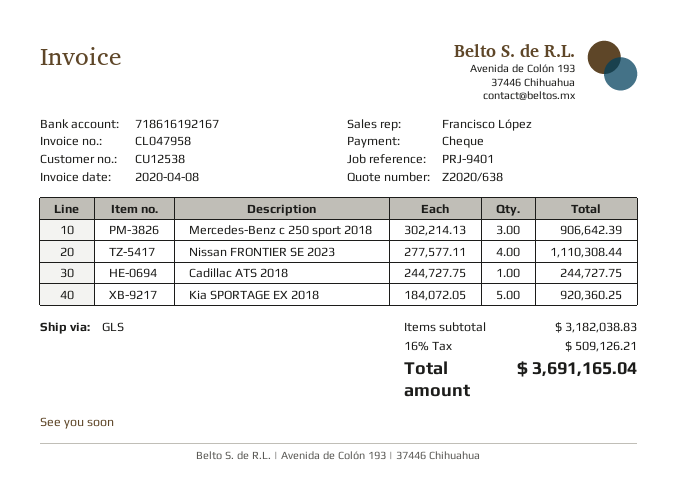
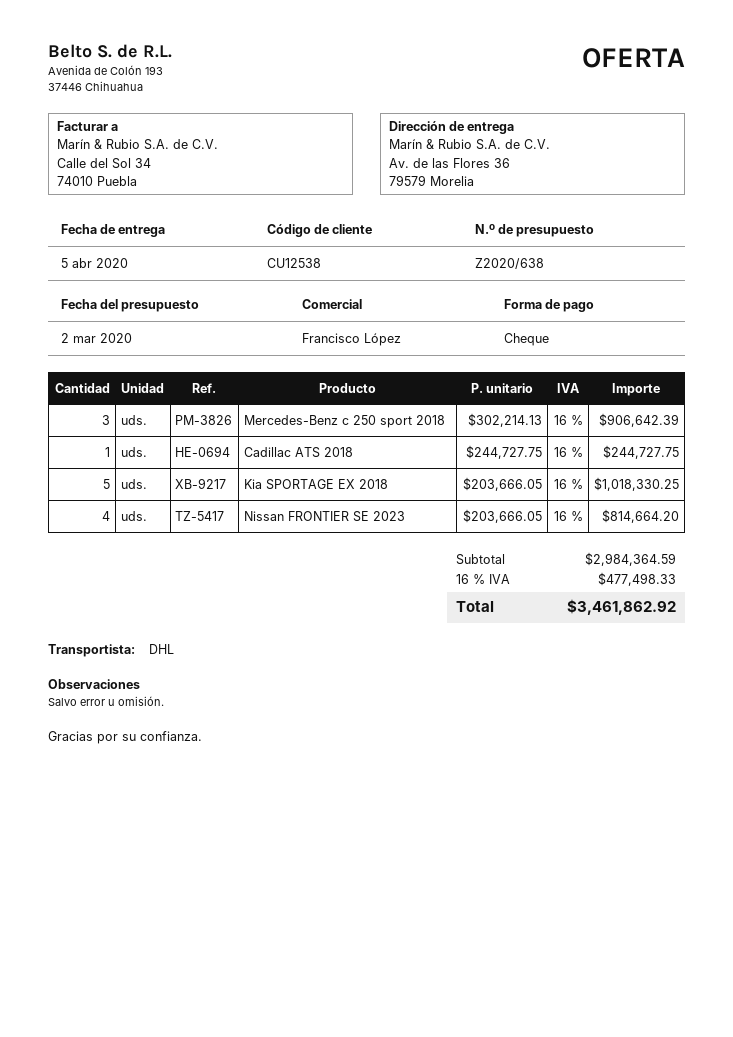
shipping method: GLS -> DHL
Nissan FRONTIER SE 2023: 4 x 277577.11 = 1110308.44 -> 4 x 203666.05 = 814664.20
Kia SPORTAGE EX 2018: 5 x 184072.05 = 920360.25 -> 5 x 203666.05 = 1018330.25
subtotal: 3182038.83 -> 2984364.59
tax: 16% = 509126.21 -> 16% = 477498.33
total: 3691165.04 -> 3461862.92

